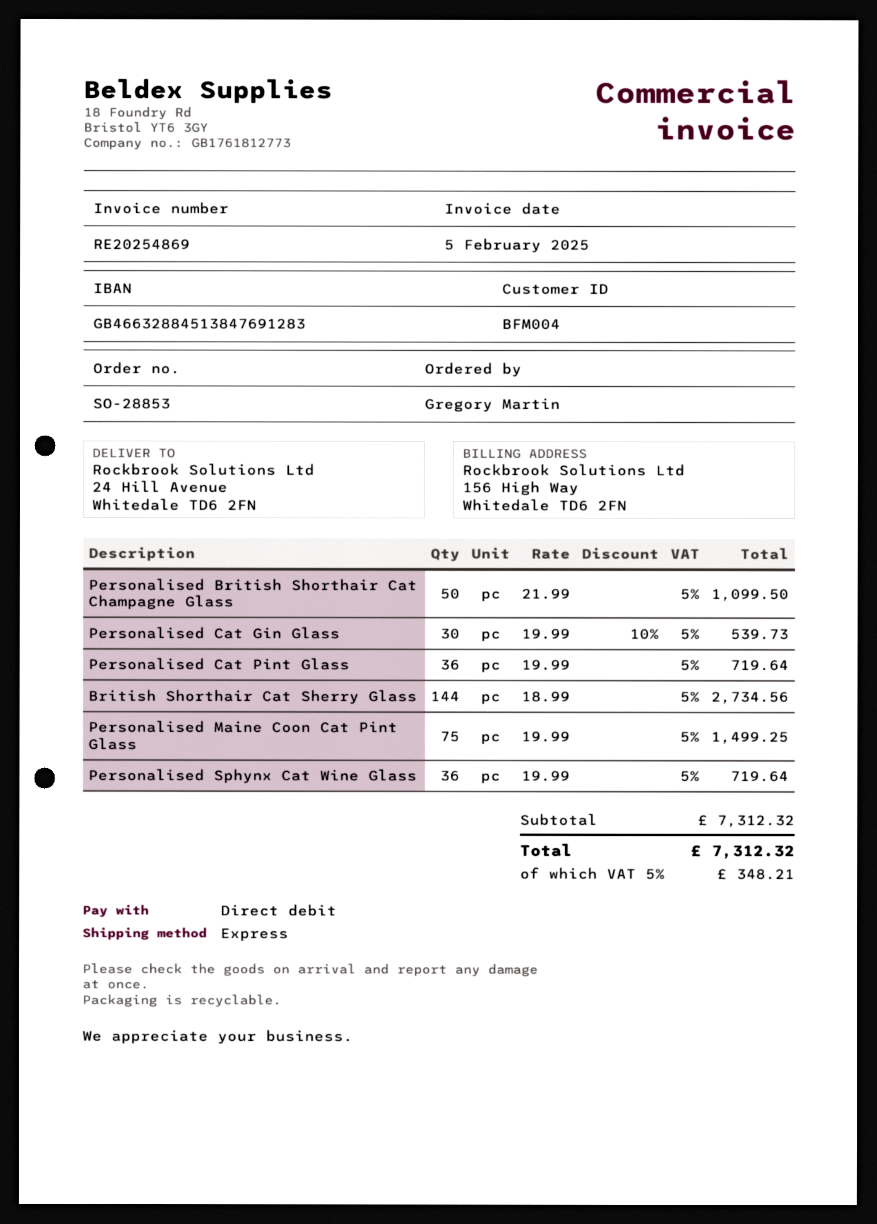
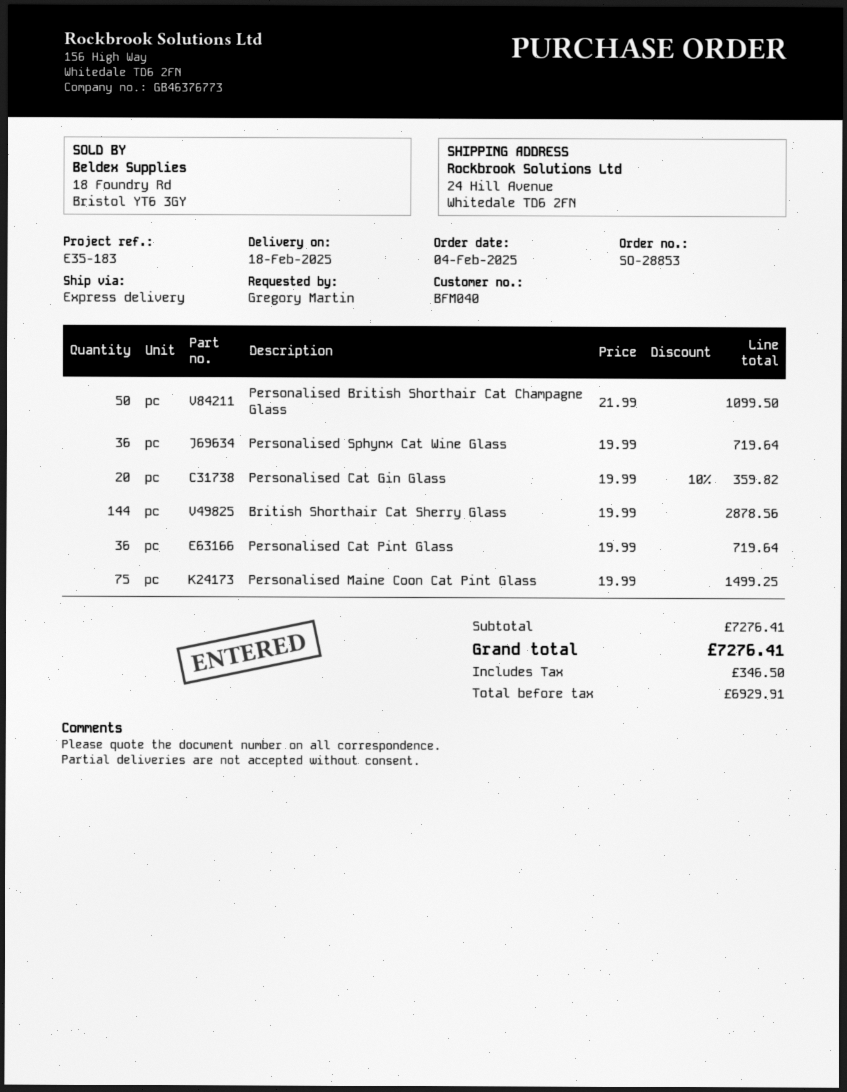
customer number: BFM004 -> BFM040
Personalised Cat Gin Glass: 30 x 19.99 - 10% = 539.73 -> 20 x 19.99 - 10% = 359.82
British Shorthair Cat Sherry Glass: 144 x 18.99 = 2734.56 -> 144 x 19.99 = 2878.56
subtotal: 7312.32 -> 7276.41
tax: 348.21 -> 346.50
total: 7312.32 -> 7276.41

